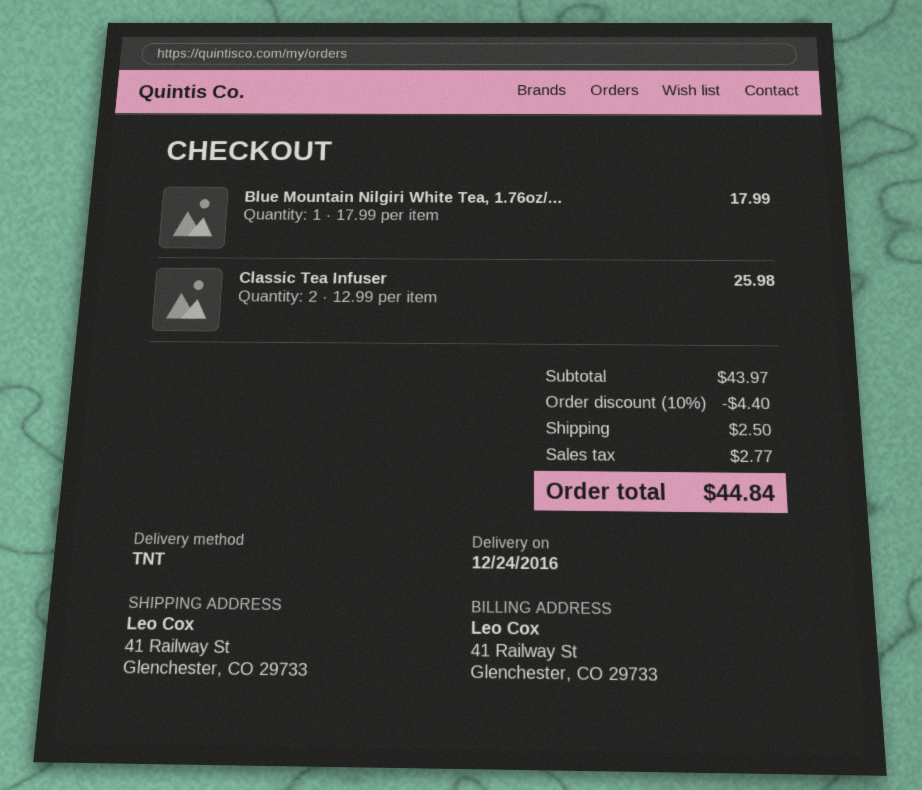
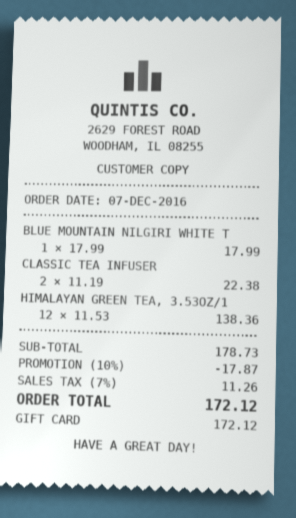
Classic Tea Infuser: 2 x 12.99 = 25.98 -> 2 x 11.19 = 22.38
HIMALAYAN GREEN TEA, 3.53OZ/1: none -> 12 x 11.53 = 138.36
subtotal: 43.97 -> 178.73
discount: 10% = 4.40 -> 10% = 17.87
shipping: 2.50 -> none
tax: 2.77 -> 11.26
total: 44.84 -> 172.12

